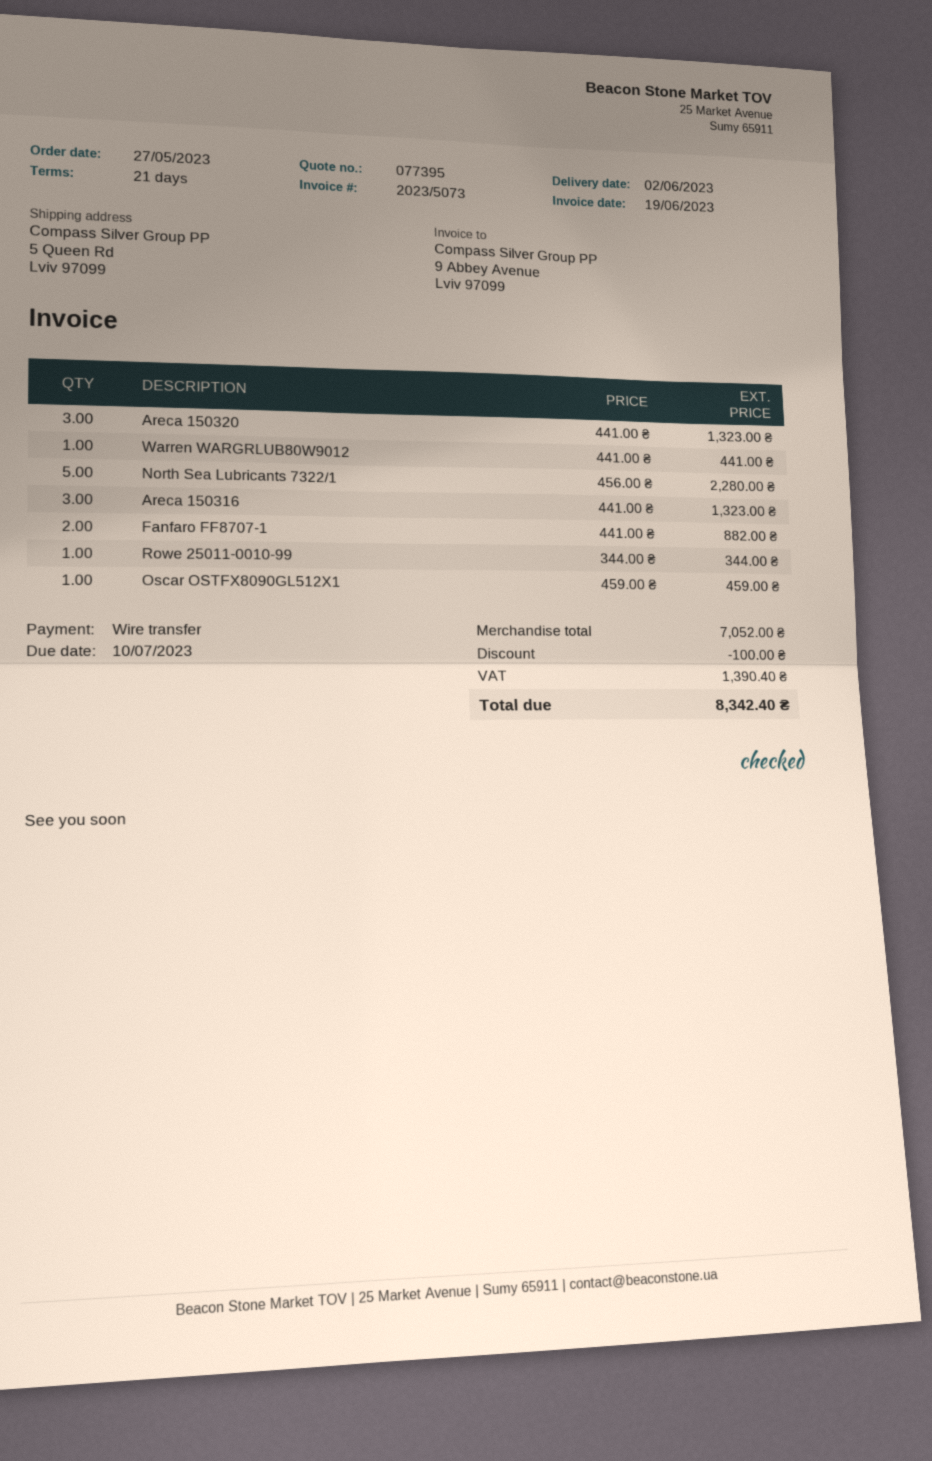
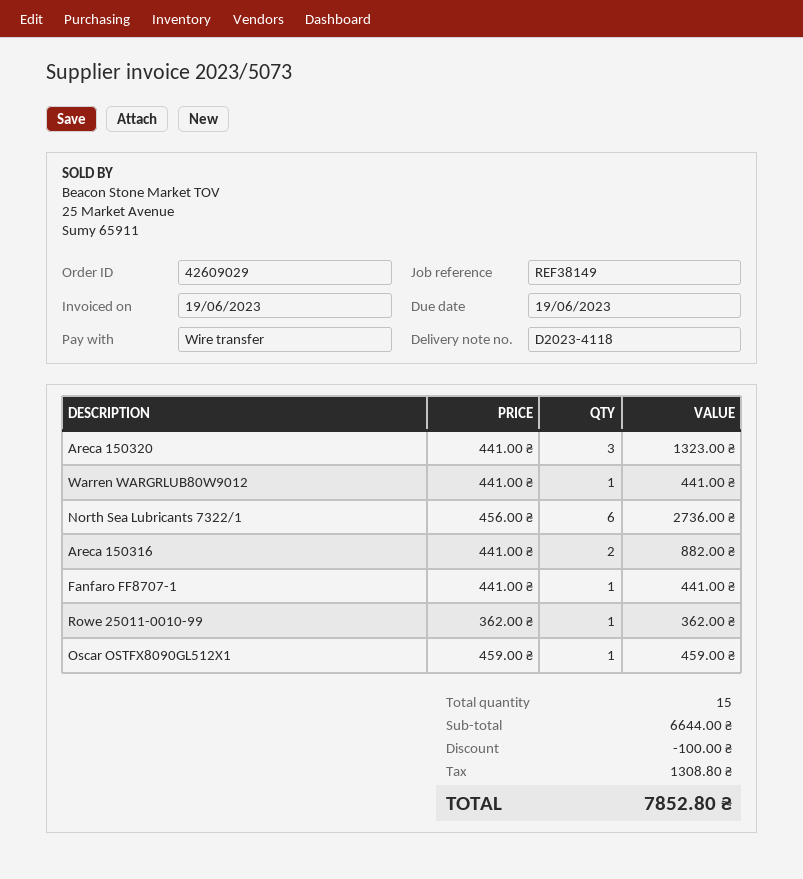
due date: 2023-07-10 -> 2023-06-19
North Sea Lubricants 7322/1: 5 x 456.00 = 2280.00 -> 6 x 456.00 = 2736.00
Areca 150316: 3 x 441.00 = 1323.00 -> 2 x 441.00 = 882.00
Fanfaro FF8707-1: 2 x 441.00 = 882.00 -> 1 x 441.00 = 441.00
Rowe 25011-0010-99: 1 x 344.00 = 344.00 -> 1 x 362.00 = 362.00
subtotal: 7052.00 -> 6644.00
tax: 1390.40 -> 1308.80
total: 8342.40 -> 7852.80

